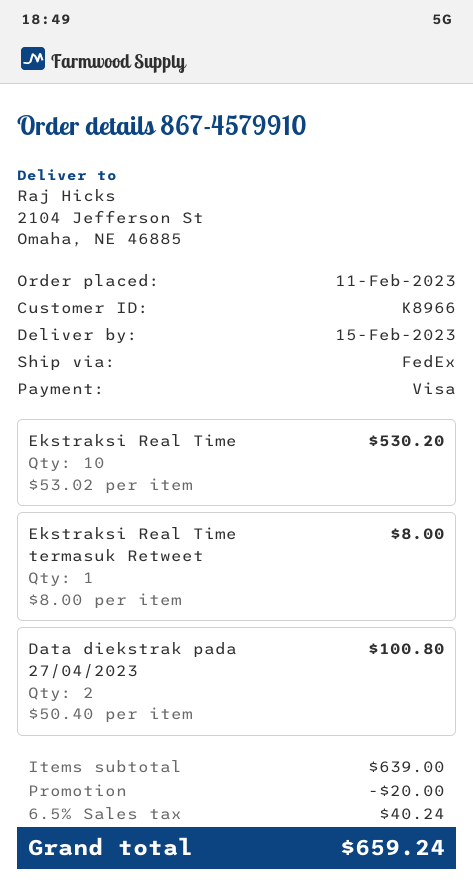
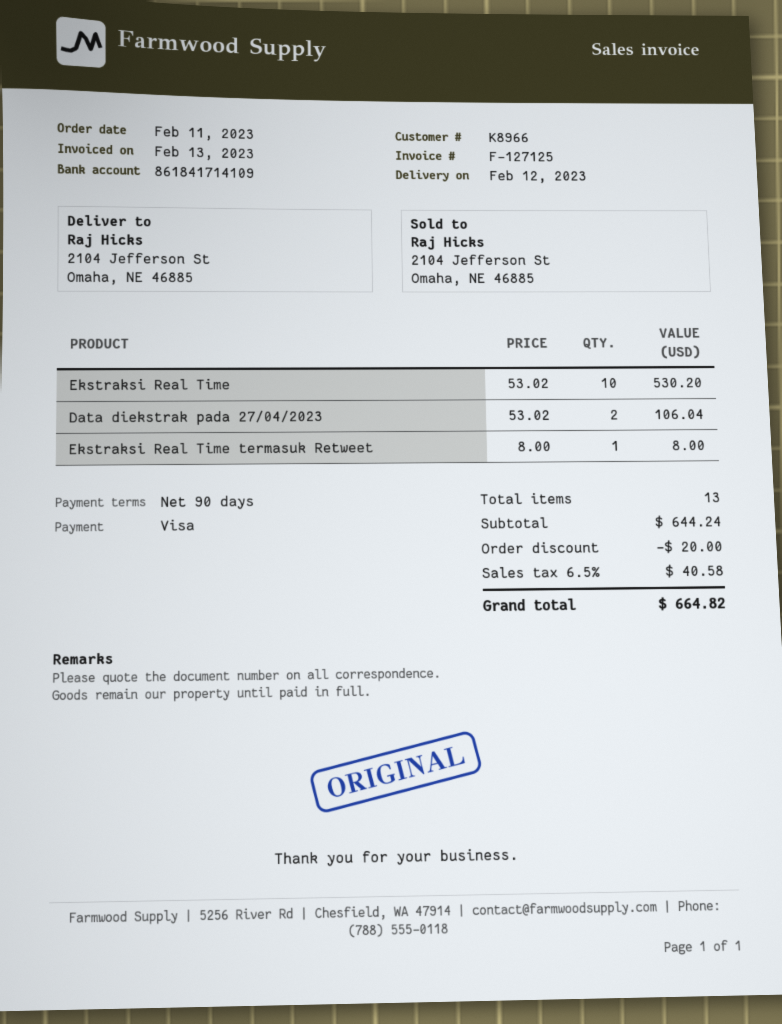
delivery date: 2023-02-15 -> 2023-02-12
Data diekstrak pada 27/04/2023: 2 x 50.40 = 100.80 -> 2 x 53.02 = 106.04
subtotal: 639.00 -> 644.24
tax: 6.5% = 40.24 -> 6.5% = 40.58
total: 659.24 -> 664.82

